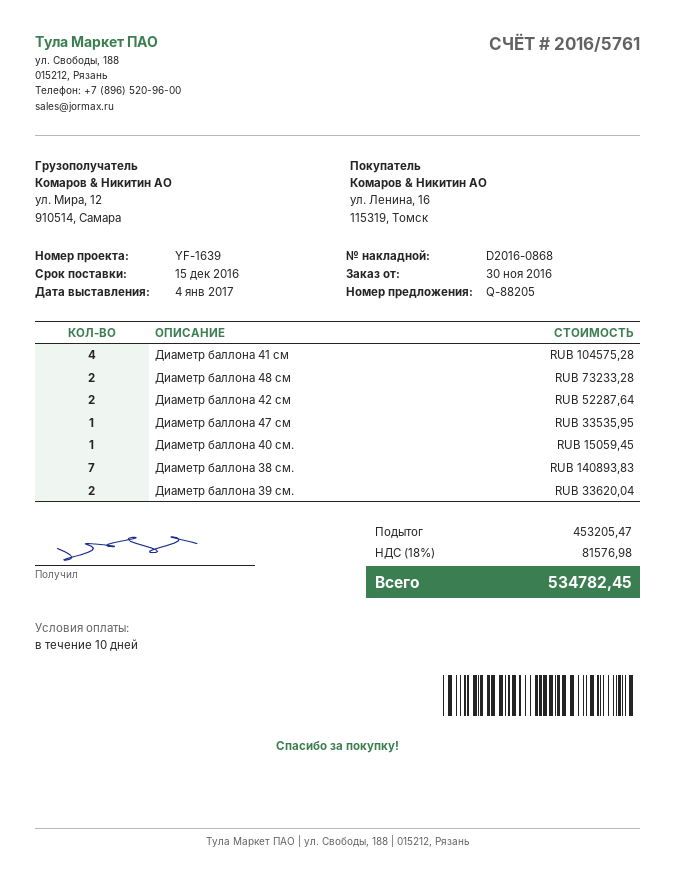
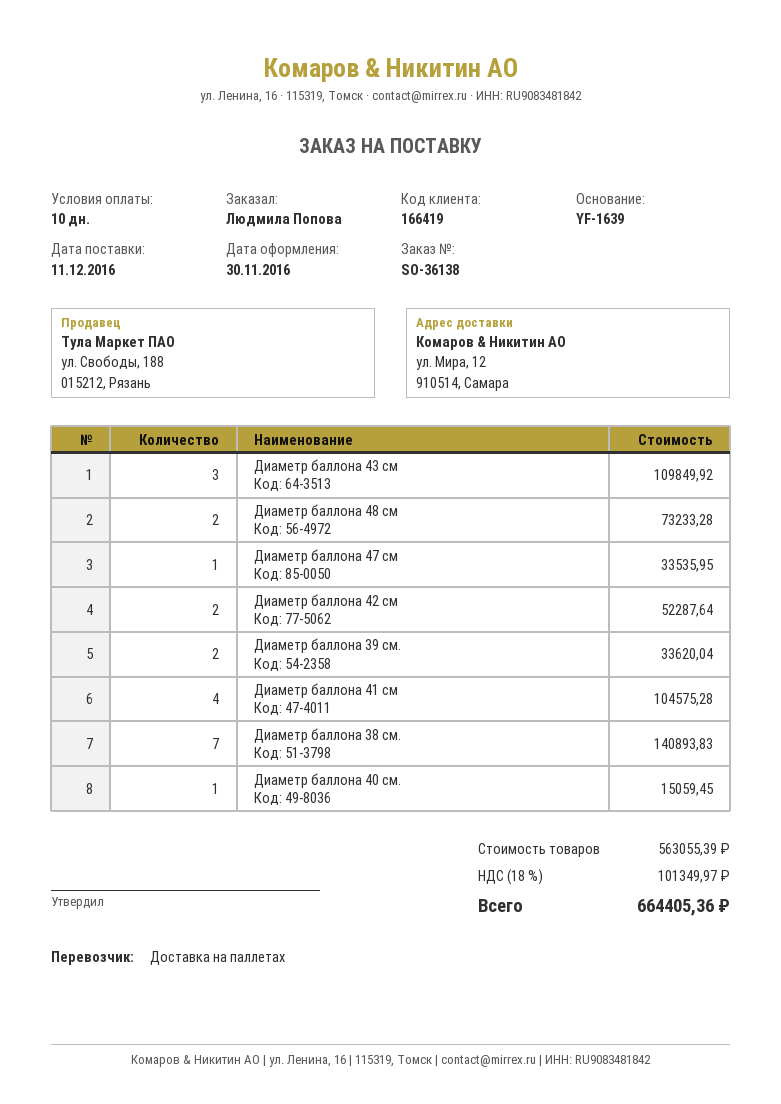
delivery date: 2016-12-15 -> 2016-12-11
Диаметр баллона 43 см: none -> 3 for 109849.92
subtotal: 453205.47 -> 563055.39
tax: 18% = 81576.98 -> 18% = 101349.97
total: 534782.45 -> 664405.36

